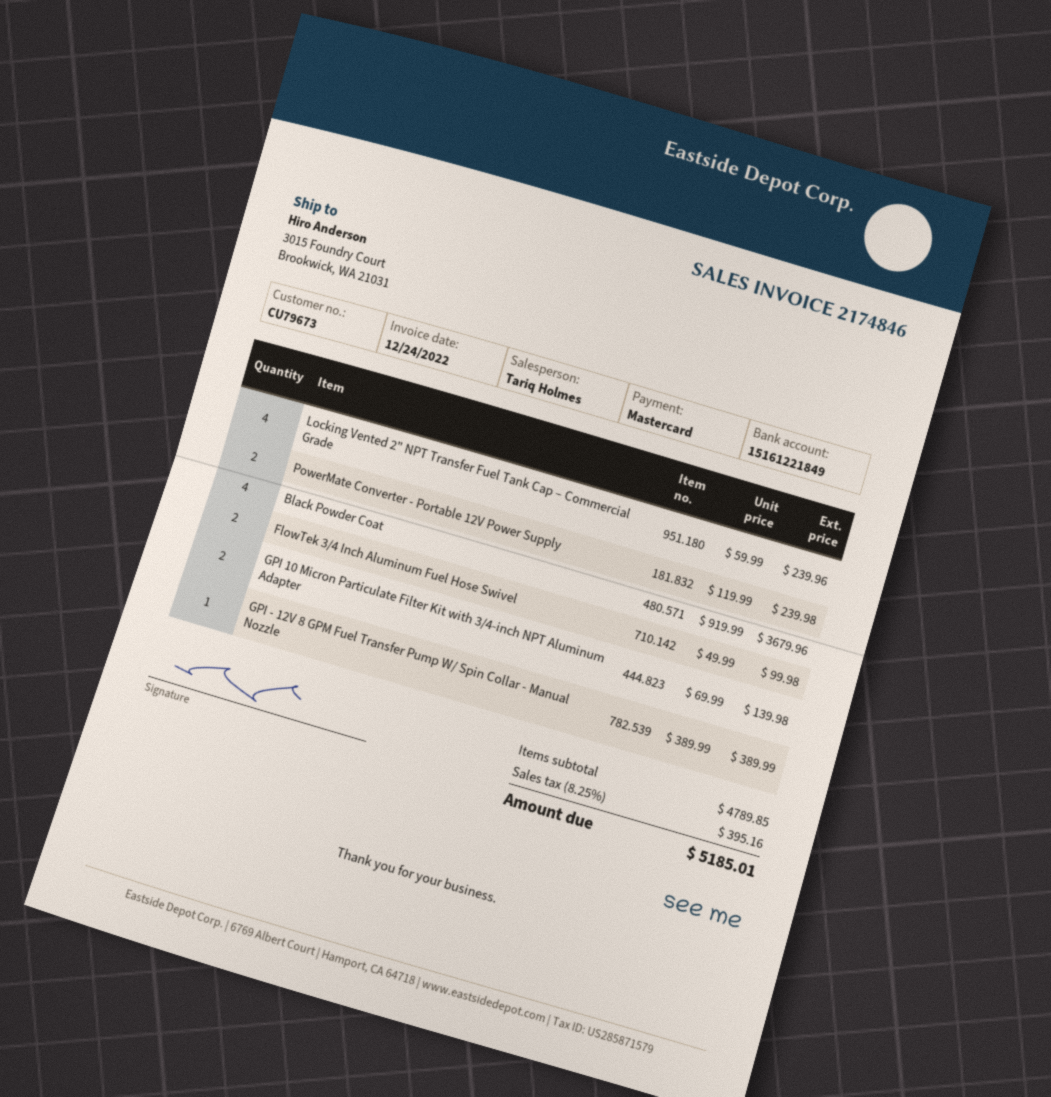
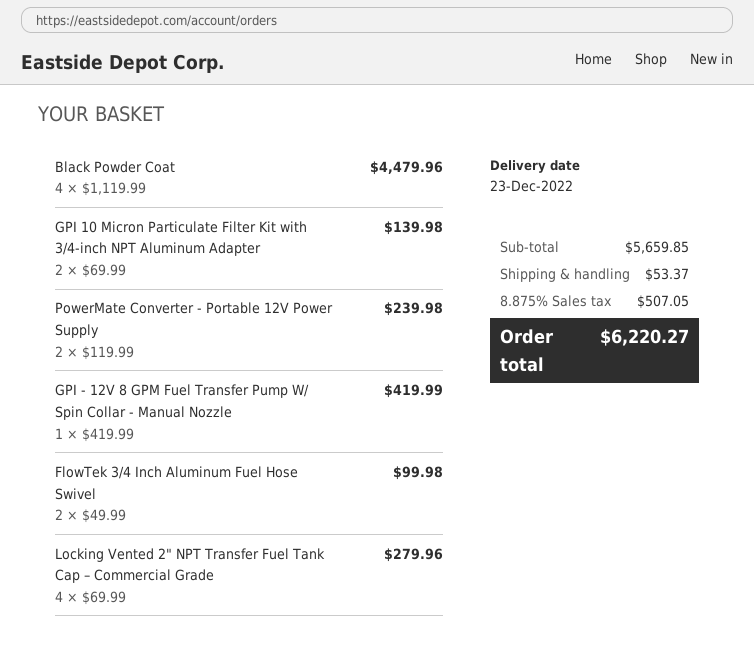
Locking Vented 2" NPT Transfer Fuel Tank Cap – Commercial Grade: 4 x 59.99 = 239.96 -> 4 x 69.99 = 279.96
Black Powder Coat: 4 x 919.99 = 3679.96 -> 4 x 1119.99 = 4479.96
GPI - 12V 8 GPM Fuel Transfer Pump W/ Spin Collar - Manual Nozzle: 1 x 389.99 = 389.99 -> 1 x 419.99 = 419.99
subtotal: 4789.85 -> 5659.85
shipping: none -> 53.37
tax: 8.25% = 395.16 -> 8.875% = 507.05
total: 5185.01 -> 6220.27

